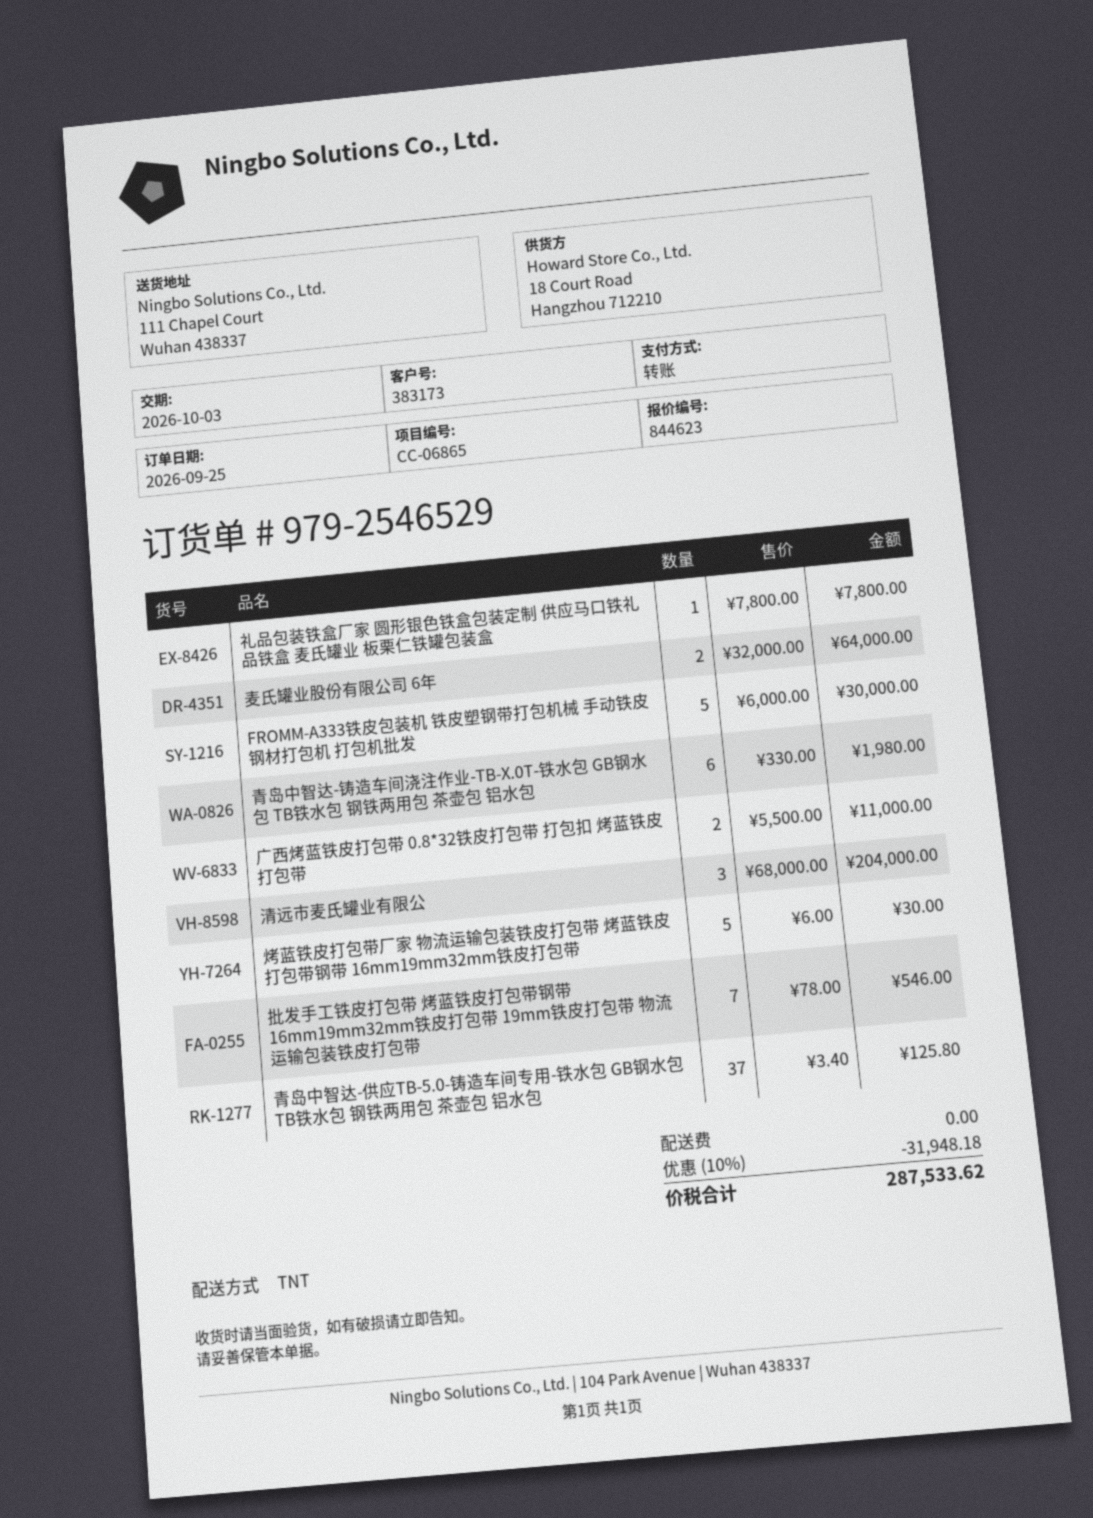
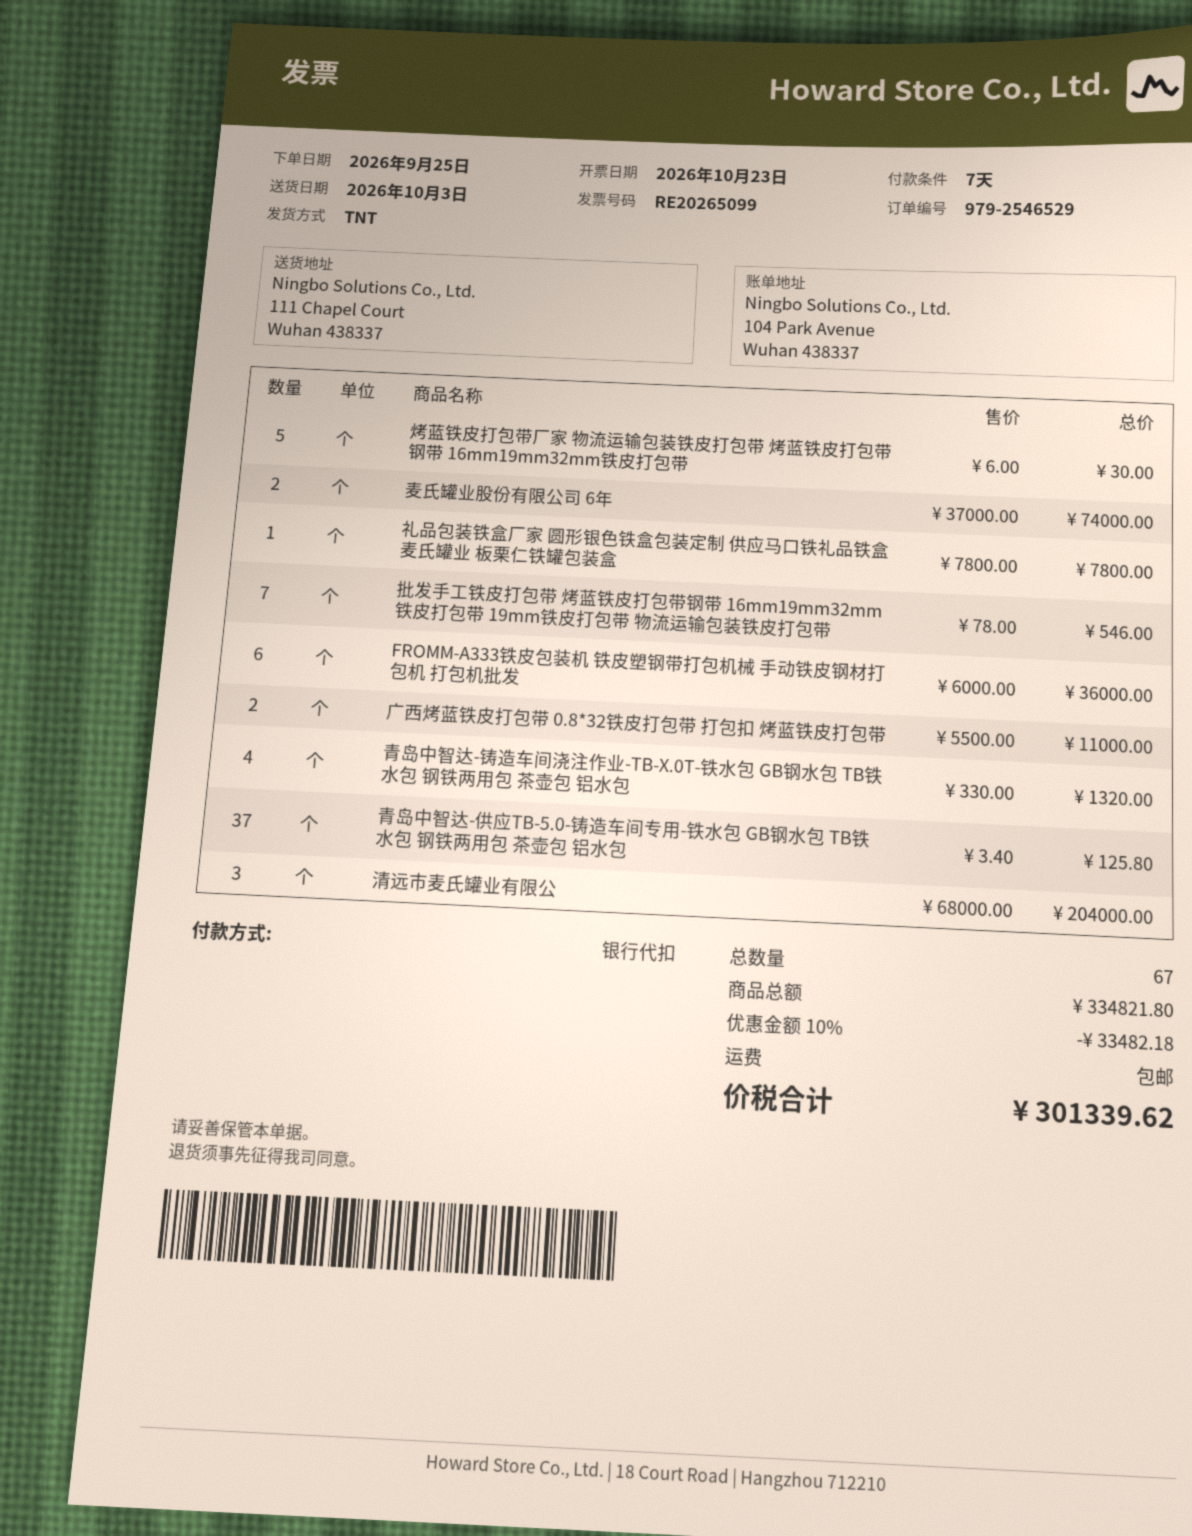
payment method: bank transfer -> direct debit
麦氏罐业股份有限公司 6年: 2 x 32000.00 = 64000.00 -> 2 x 37000.00 = 74000.00
FROMM-A333铁皮包装机 铁皮塑钢带打包机械 手动铁皮钢材打包机 打包机批发: 5 x 6000.00 = 30000.00 -> 6 x 6000.00 = 36000.00
青岛中智达-铸造车间浇注作业-TB-X.0T-铁水包 GB钢水包 TB铁水包 钢铁两用包 茶壶包 铝水包: 6 x 330.00 = 1980.00 -> 4 x 330.00 = 1320.00
discount: 10% = 31948.18 -> 10% = 33482.18
total: 287533.62 -> 301339.62

